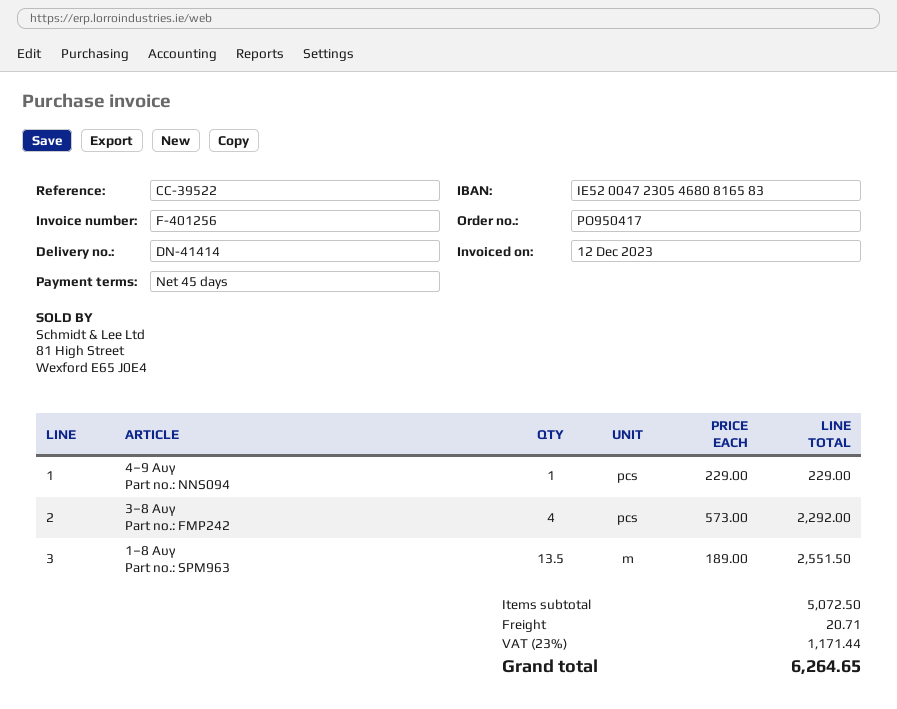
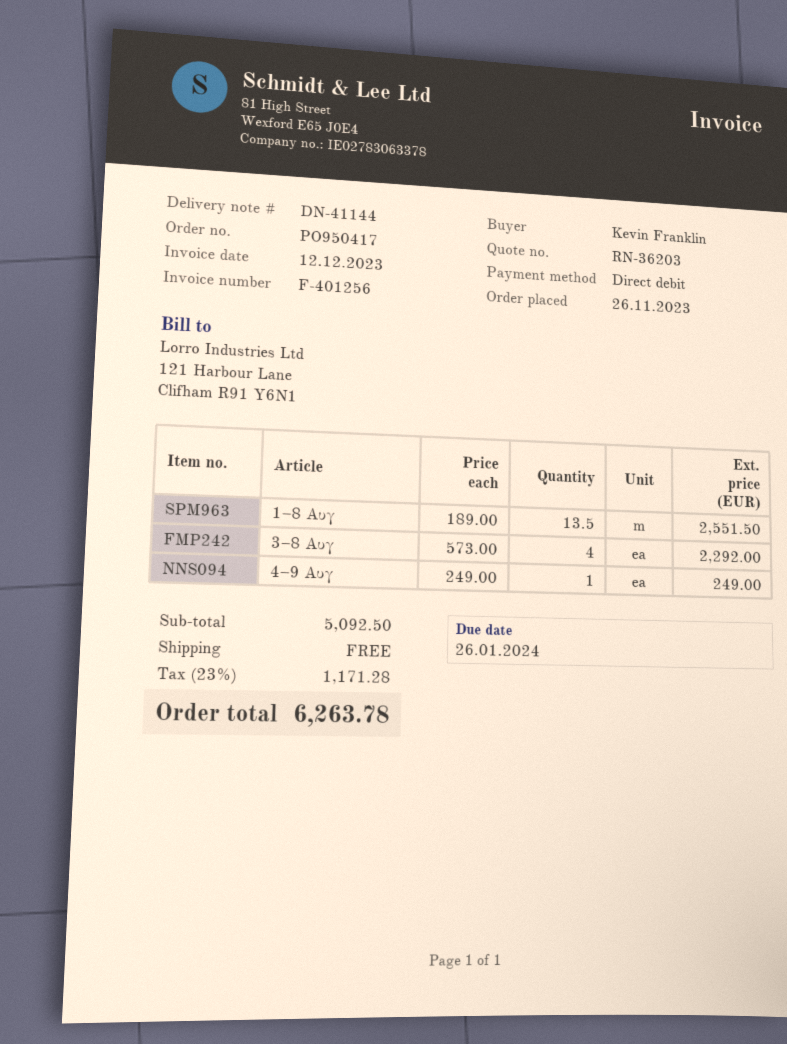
delivery note number: DN-41414 -> DN-41144
4–9 Αυγ: 1 x 229.00 = 229.00 -> 1 x 249.00 = 249.00
subtotal: 5072.50 -> 5092.50
shipping: 20.71 -> 0.00
tax: 23% = 1171.44 -> 23% = 1171.28
total: 6264.65 -> 6263.78

